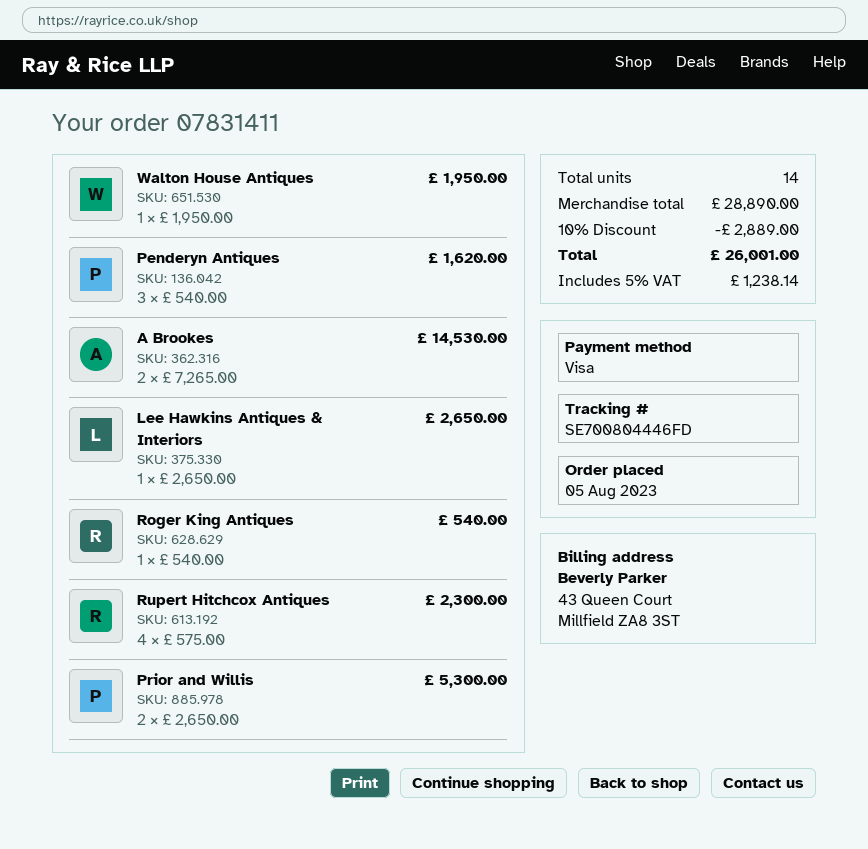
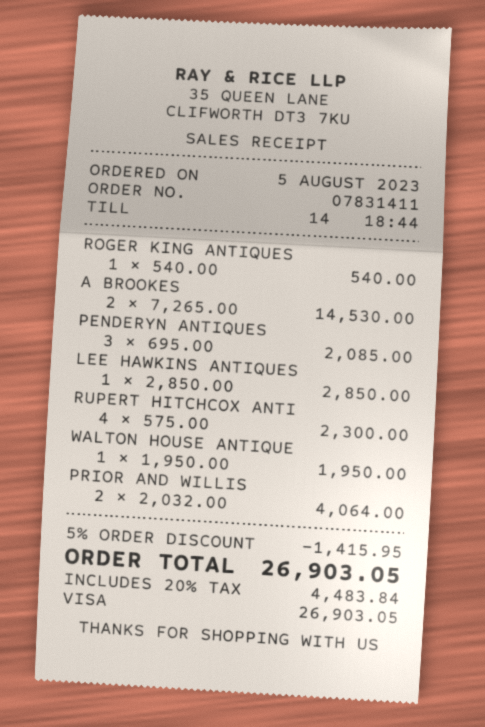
Penderyn Antiques: 3 x 540.00 = 1620.00 -> 3 x 695.00 = 2085.00
Lee Hawkins Antiques & Interiors: 1 x 2650.00 = 2650.00 -> 1 x 2850.00 = 2850.00
Prior and Willis: 2 x 2650.00 = 5300.00 -> 2 x 2032.00 = 4064.00
discount: 10% = 2889.00 -> 5% = 1415.95
tax: 5% = 1238.14 -> 20% = 4483.84
total: 26001.00 -> 26903.05

